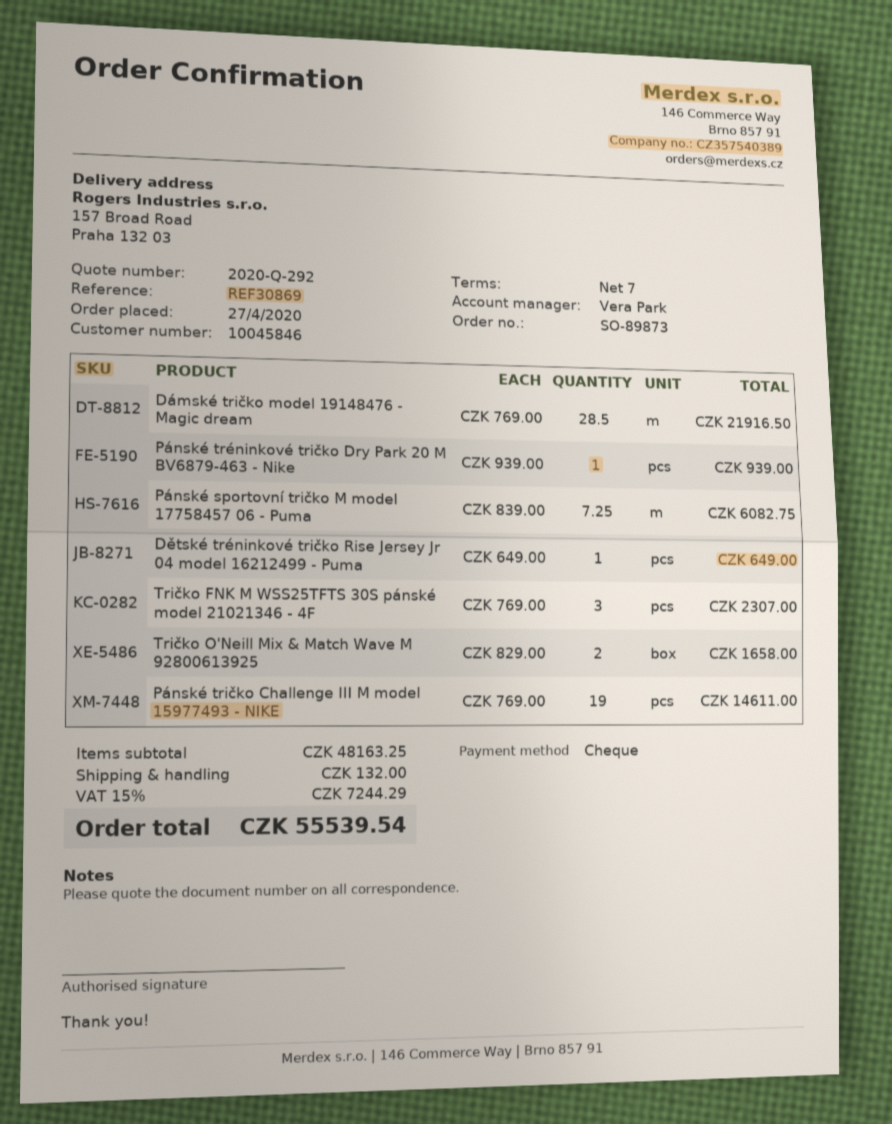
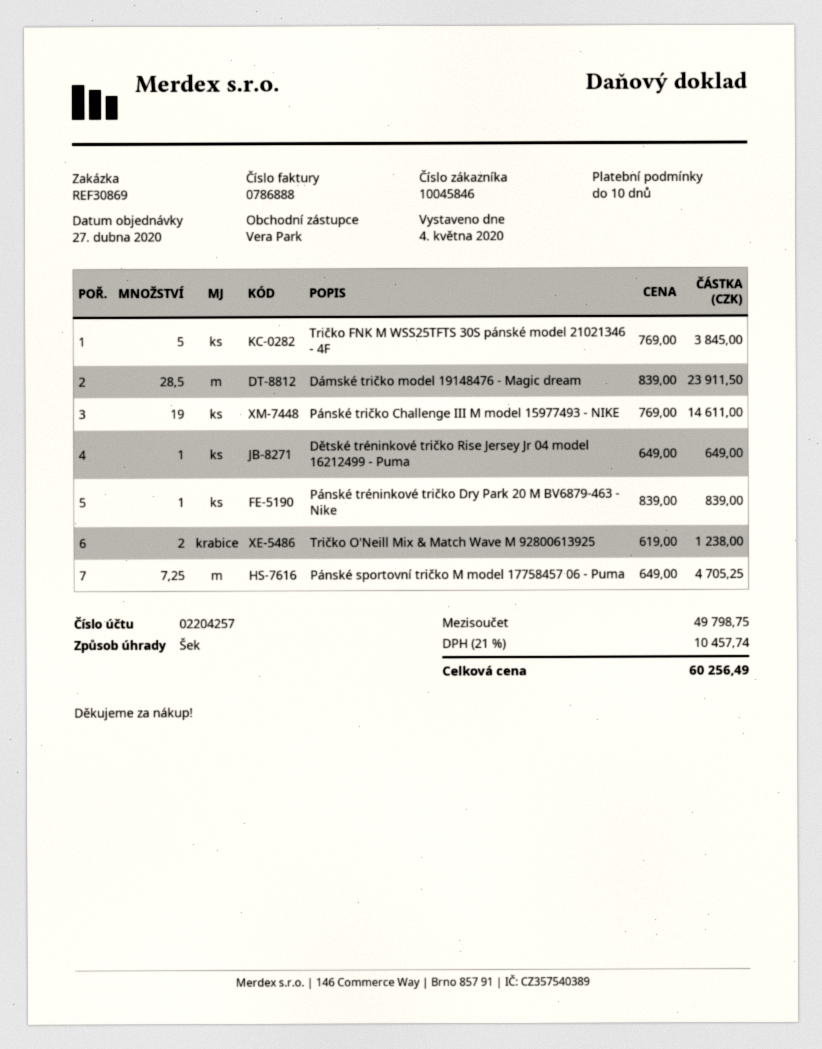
payment terms: 7 days -> 10 days
Dámské tričko model 19148476 - Magic dream: 28.5 x 769.00 = 21916.50 -> 28.5 x 839.00 = 23911.50
Pánské tréninkové tričko Dry Park 20 M BV6879-463 - Nike: 1 x 939.00 = 939.00 -> 1 x 839.00 = 839.00
Pánské sportovní tričko M model 17758457 06 - Puma: 7.25 x 839.00 = 6082.75 -> 7.25 x 649.00 = 4705.25
Tričko FNK M WSS25TFTS 30S pánské model 21021346 - 4F: 3 x 769.00 = 2307.00 -> 5 x 769.00 = 3845.00
Tričko O'Neill Mix & Match Wave M 92800613925: 2 x 829.00 = 1658.00 -> 2 x 619.00 = 1238.00
subtotal: 48163.25 -> 49798.75
shipping: 132.00 -> none
tax: 15% = 7244.29 -> 21% = 10457.74
total: 55539.54 -> 60256.49

